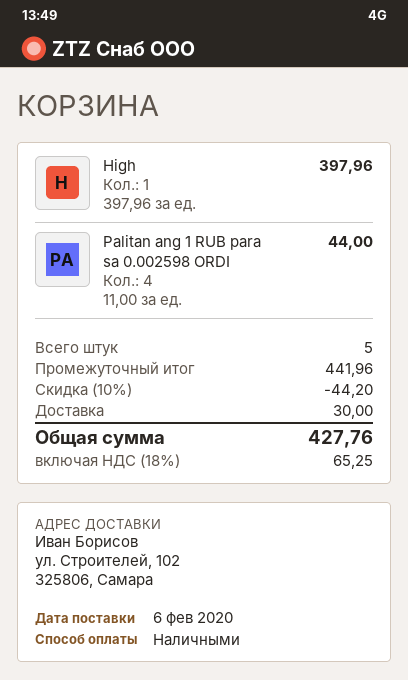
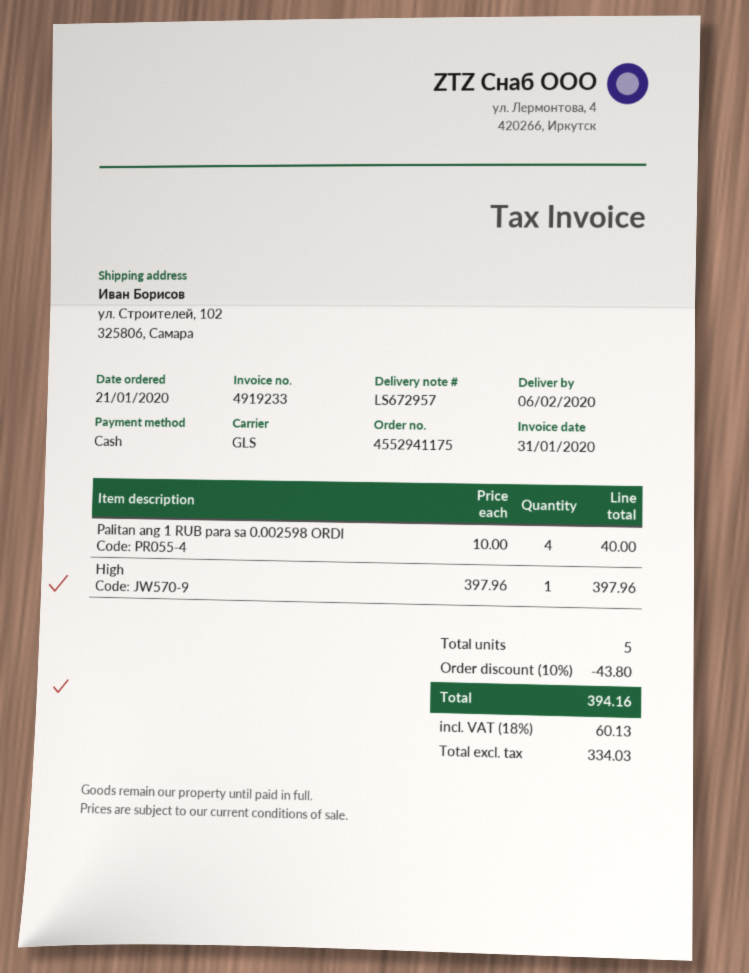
Palitan ang 1 RUB para sa 0.002598 ORDI: 4 x 11.00 = 44.00 -> 4 x 10.00 = 40.00
discount: 10% = 44.20 -> 10% = 43.80
shipping: 30.00 -> none
tax: 18% = 65.25 -> 18% = 60.13
total: 427.76 -> 394.16

